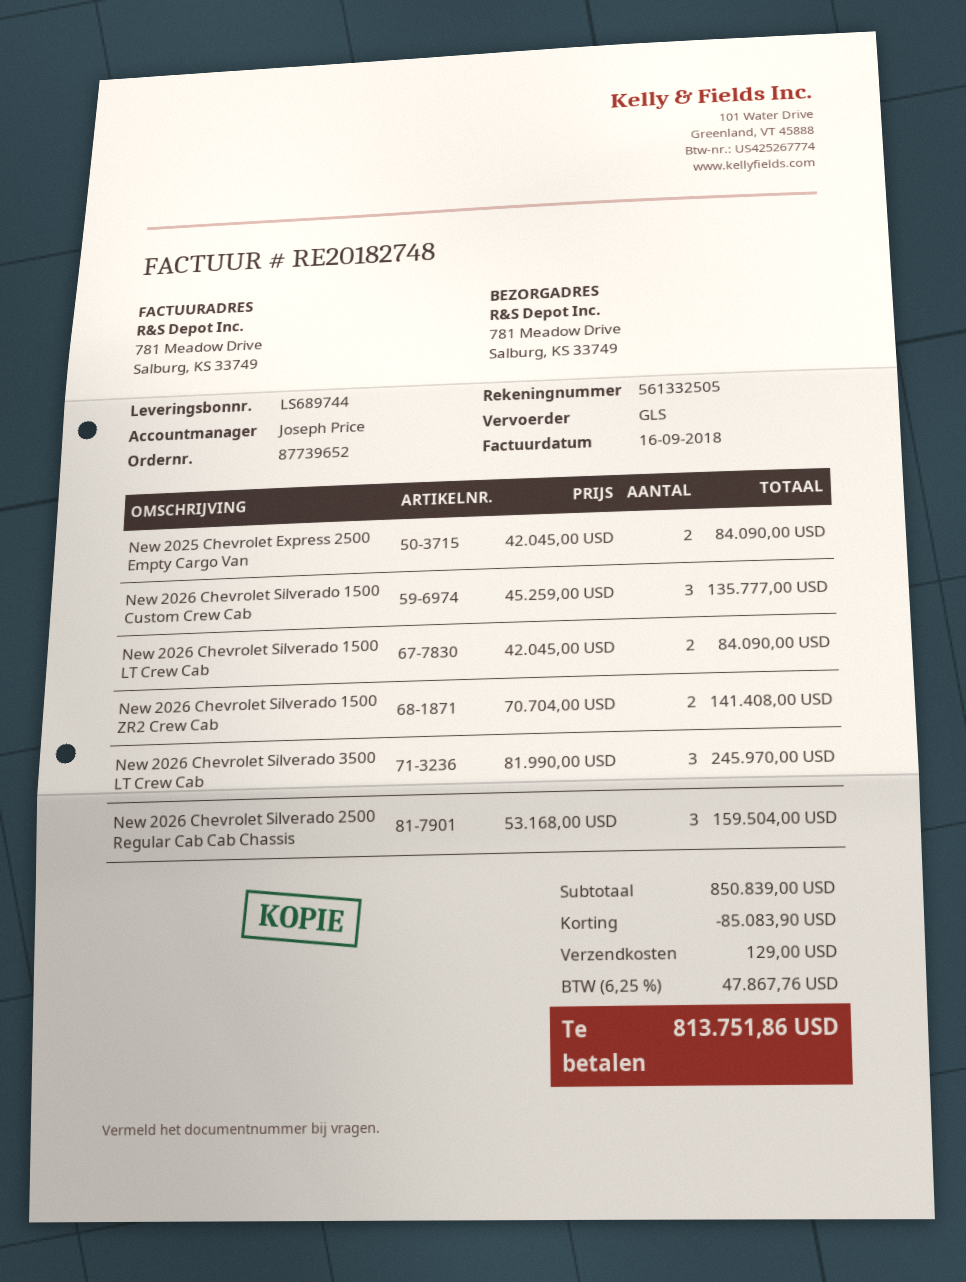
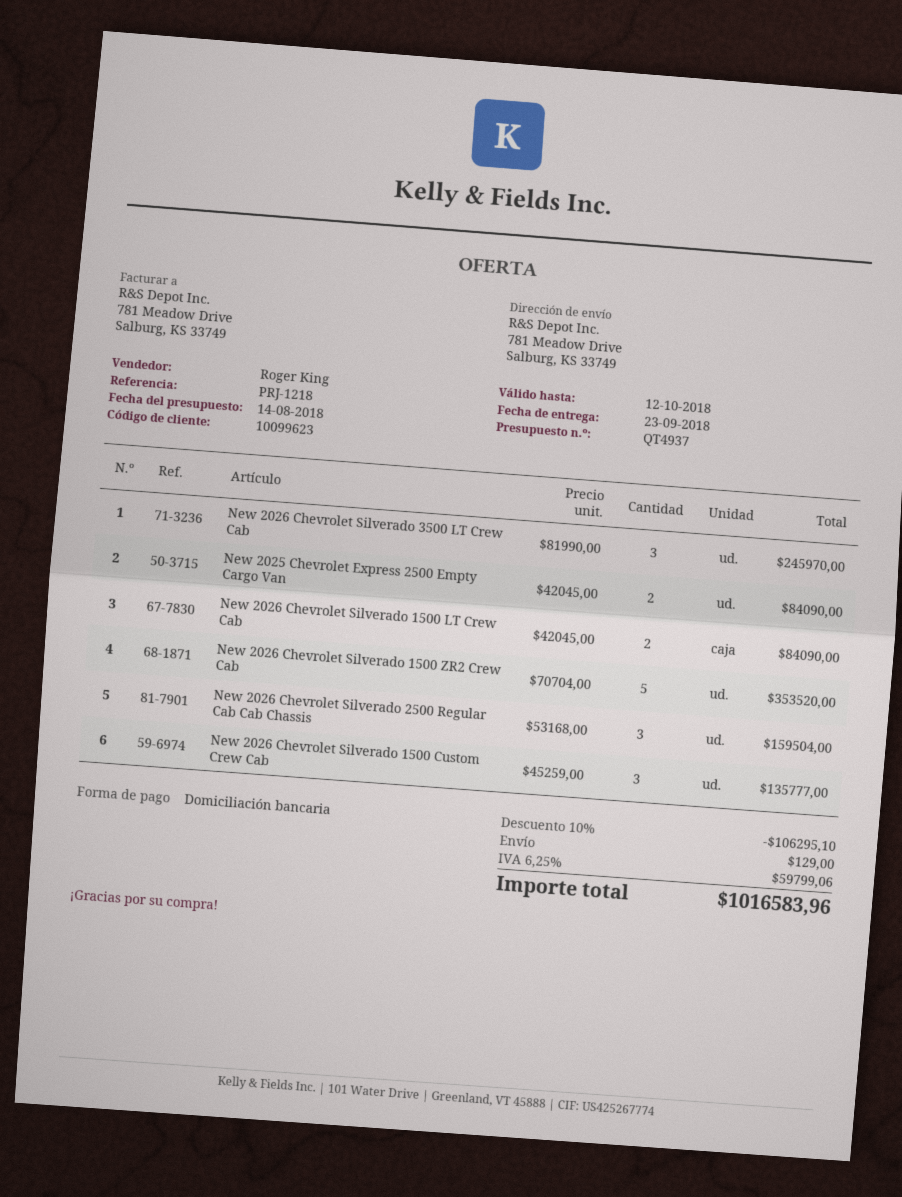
sales rep: Joseph Price -> Roger King
New 2026 Chevrolet Silverado 1500 ZR2 Crew Cab: 2 x 70704.00 = 141408.00 -> 5 x 70704.00 = 353520.00
discount: 85083.90 -> 106295.10
tax: 6.25% = 47867.76 -> 6.25% = 59799.06
total: 813751.86 -> 1016583.96

